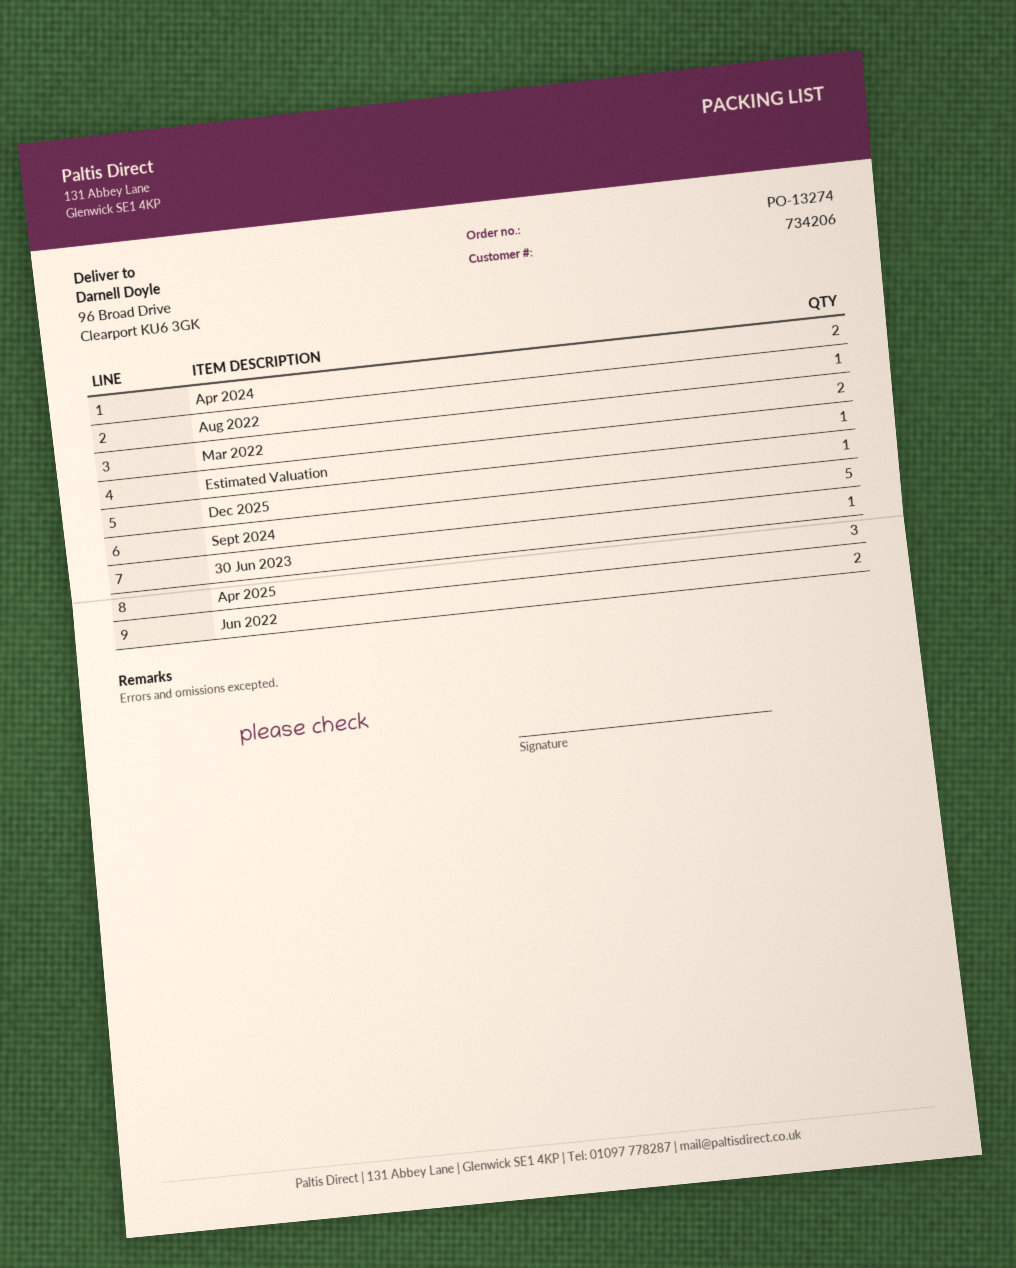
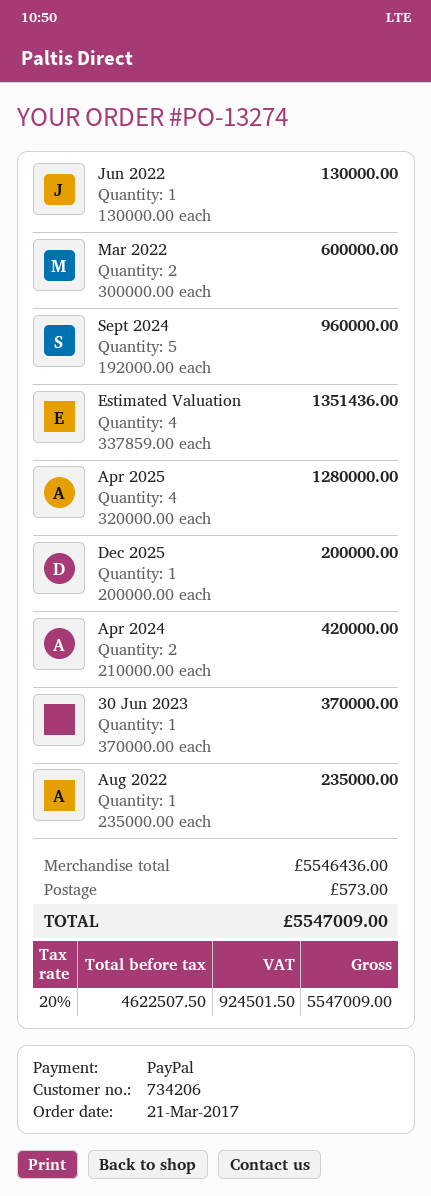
Estimated Valuation: 1 -> 4
Apr 2025: 3 -> 4
Jun 2022: 2 -> 1

